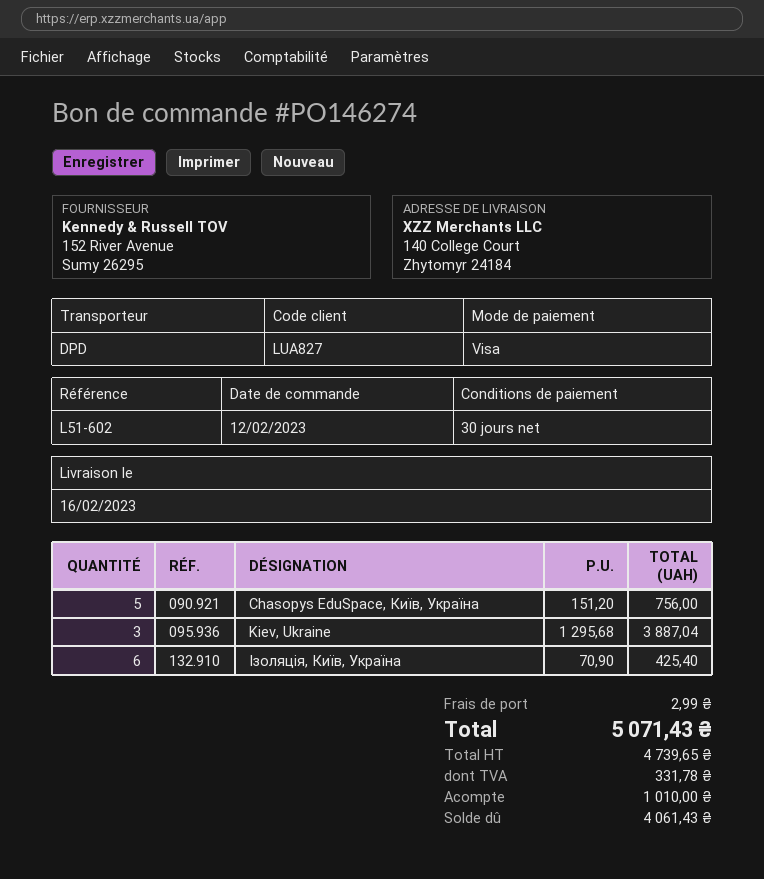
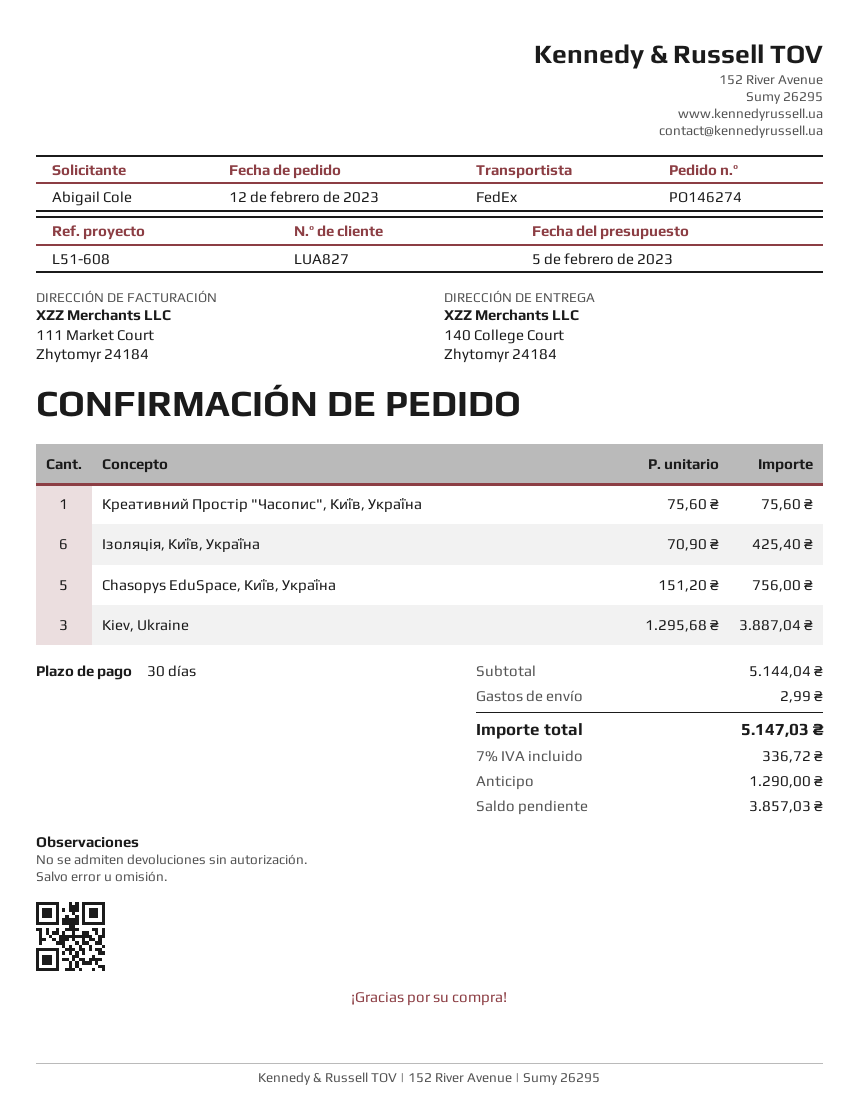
reference: L51-602 -> L51-608
shipping method: DPD -> FedEx
Креативний Простір "Часопис", Київ, Україна: none -> 1 x 75.60 = 75.60
tax: 331.78 -> 336.72
total: 5071.43 -> 5147.03
deposit: 1010.00 -> 1290.00
balance: 4061.43 -> 3857.03

